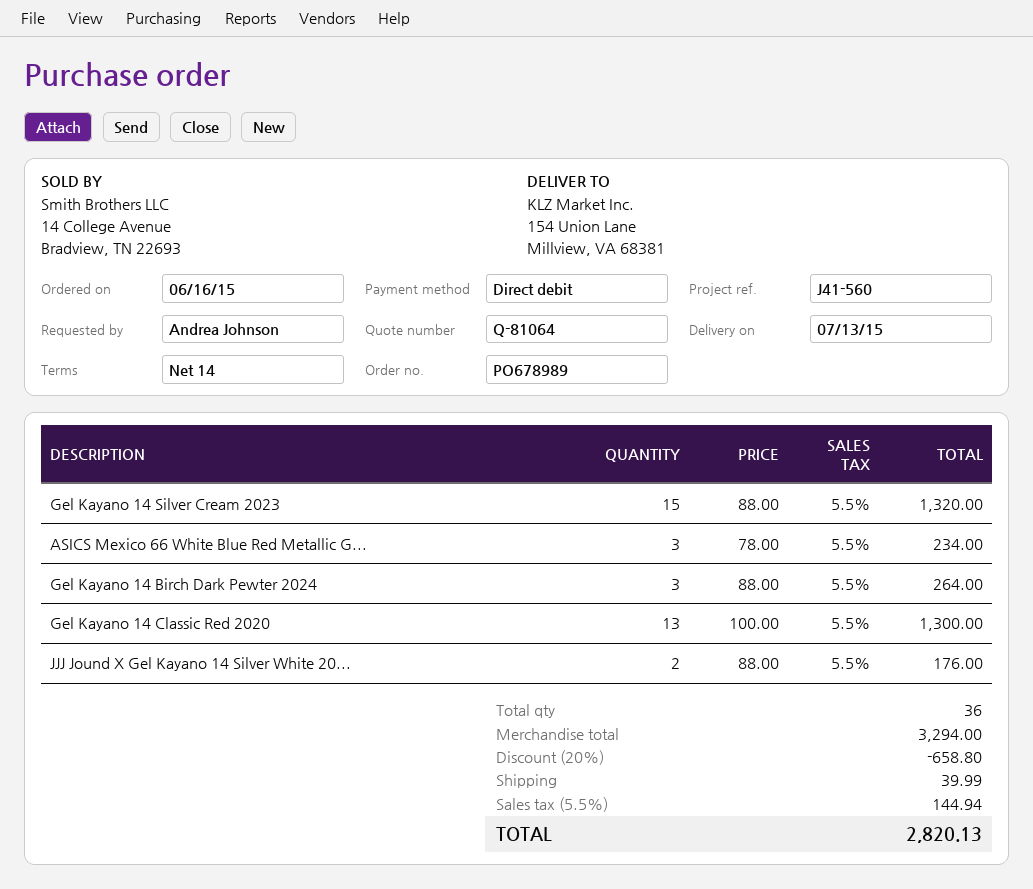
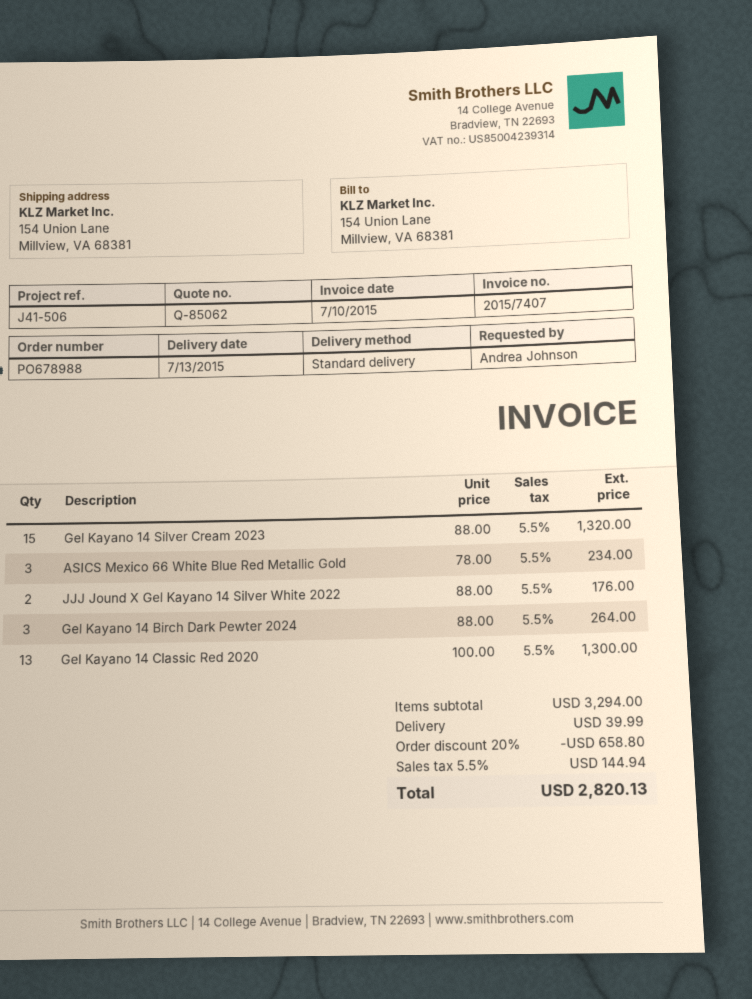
quote number: Q-81064 -> Q-85062
order number: PO678989 -> PO678988
reference: J41-560 -> J41-506

